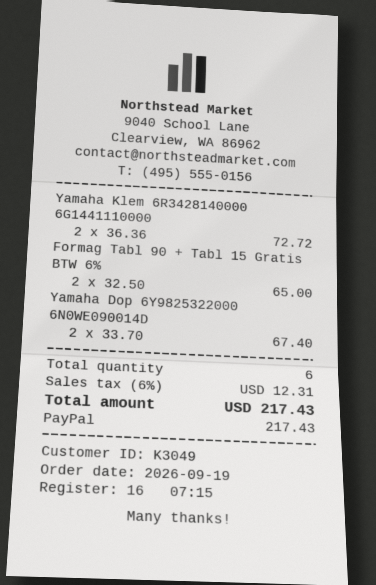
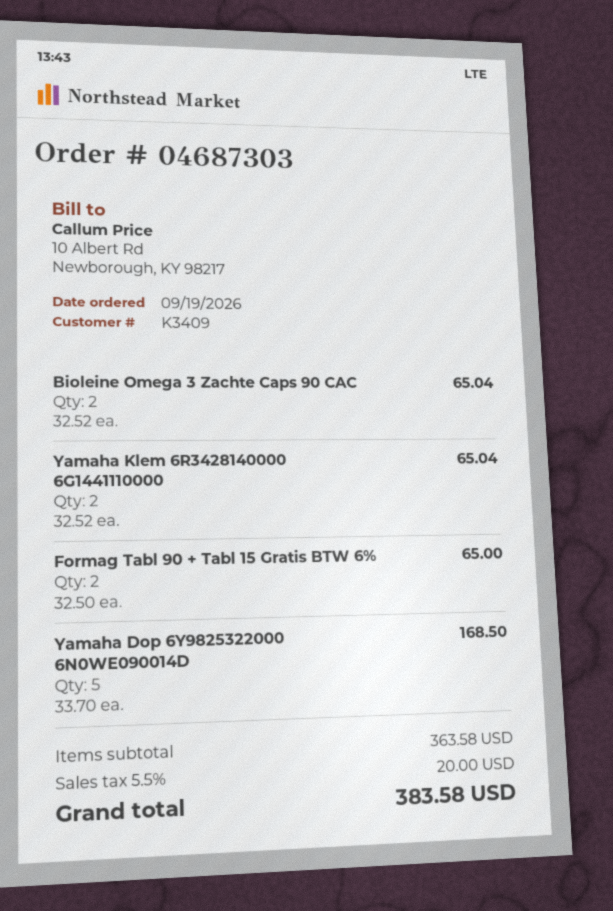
customer number: K3049 -> K3409
Yamaha Klem 6R3428140000 6G1441110000: 2 x 36.36 = 72.72 -> 2 x 32.52 = 65.04
Yamaha Dop 6Y9825322000 6N0WE090014D: 2 x 33.70 = 67.40 -> 5 x 33.70 = 168.50
Bioleine Omega 3 Zachte Caps 90 CAC: none -> 2 x 32.52 = 65.04
tax: 6% = 12.31 -> 5.5% = 20.00
total: 217.43 -> 383.58

